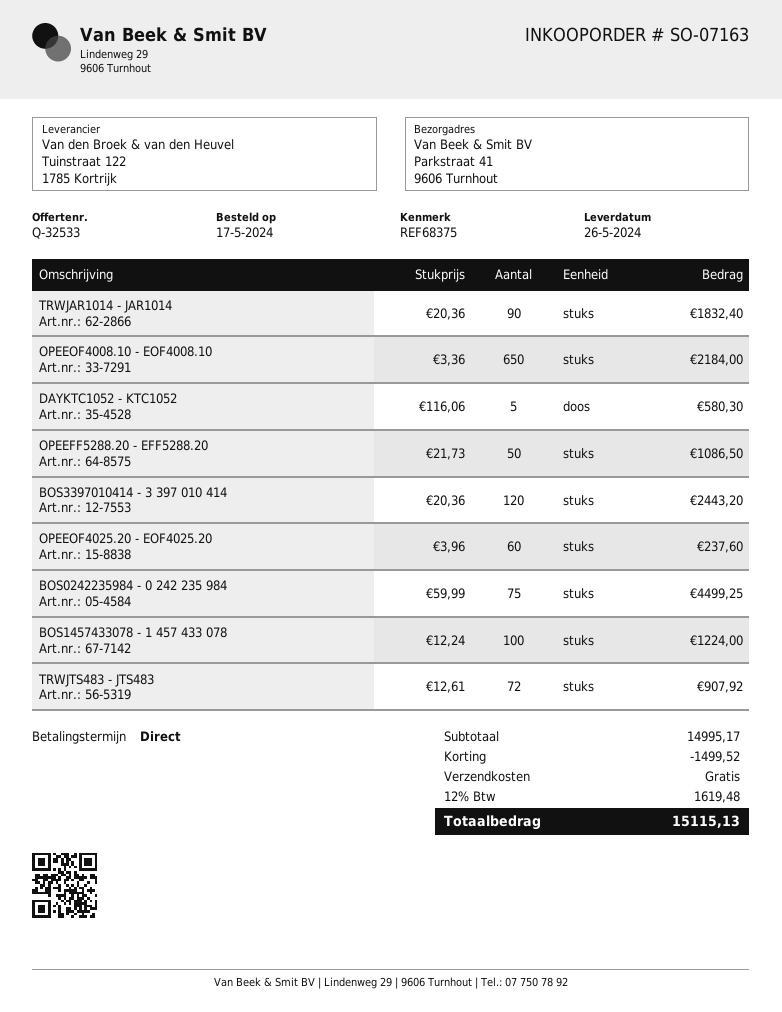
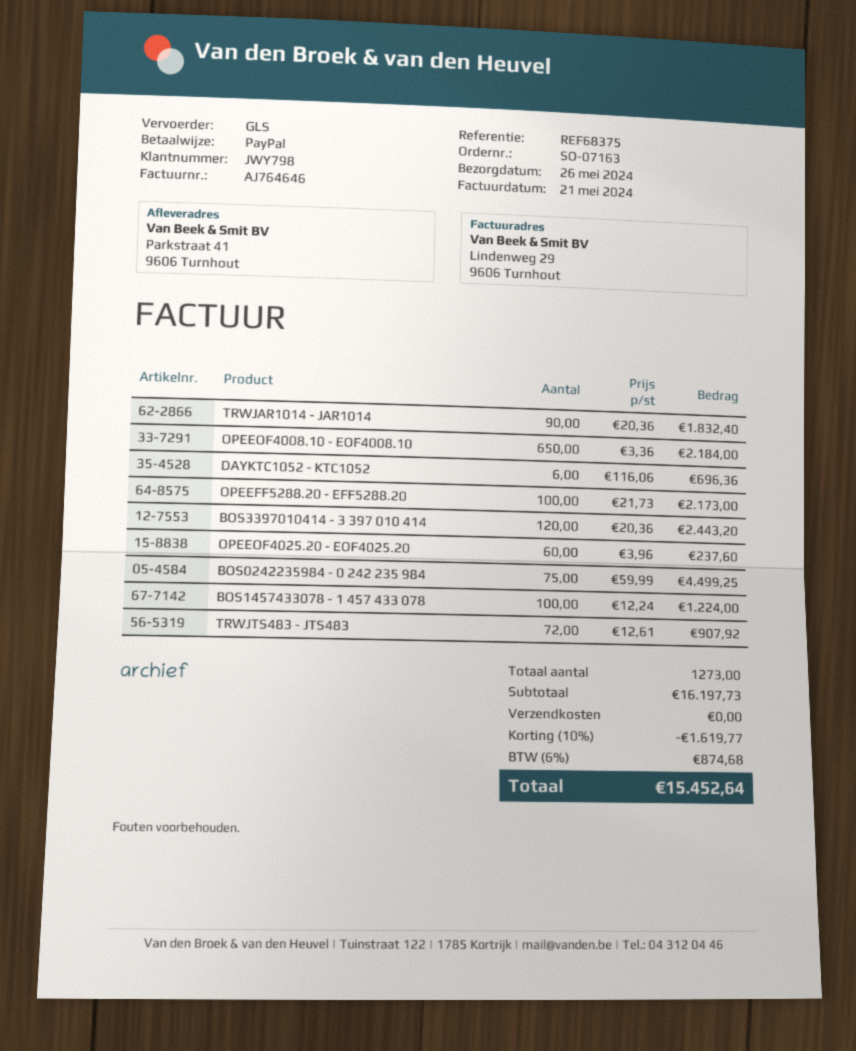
DAYKTC1052 - KTC1052: 5 x 116.06 = 580.30 -> 6 x 116.06 = 696.36
OPEEFF5288.20 - EFF5288.20: 50 x 21.73 = 1086.50 -> 100 x 21.73 = 2173.00
subtotal: 14995.17 -> 16197.73
discount: 1499.52 -> 1619.77
tax: 12% = 1619.48 -> 6% = 874.68
total: 15115.13 -> 15452.64

